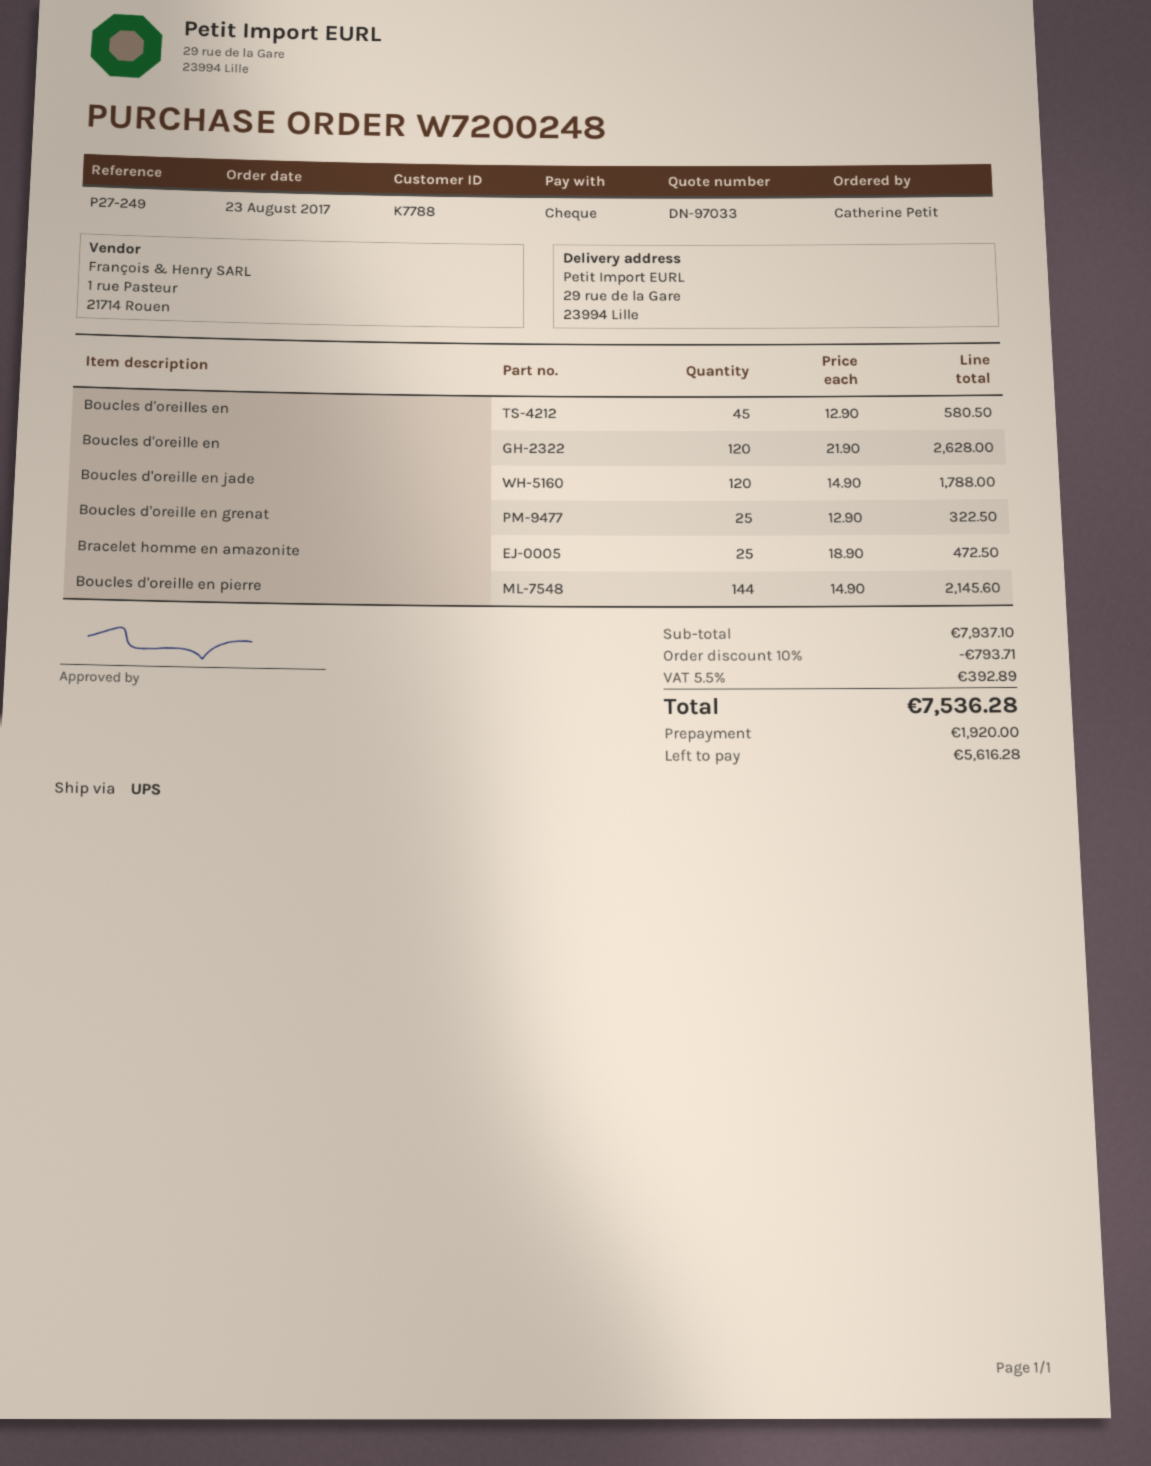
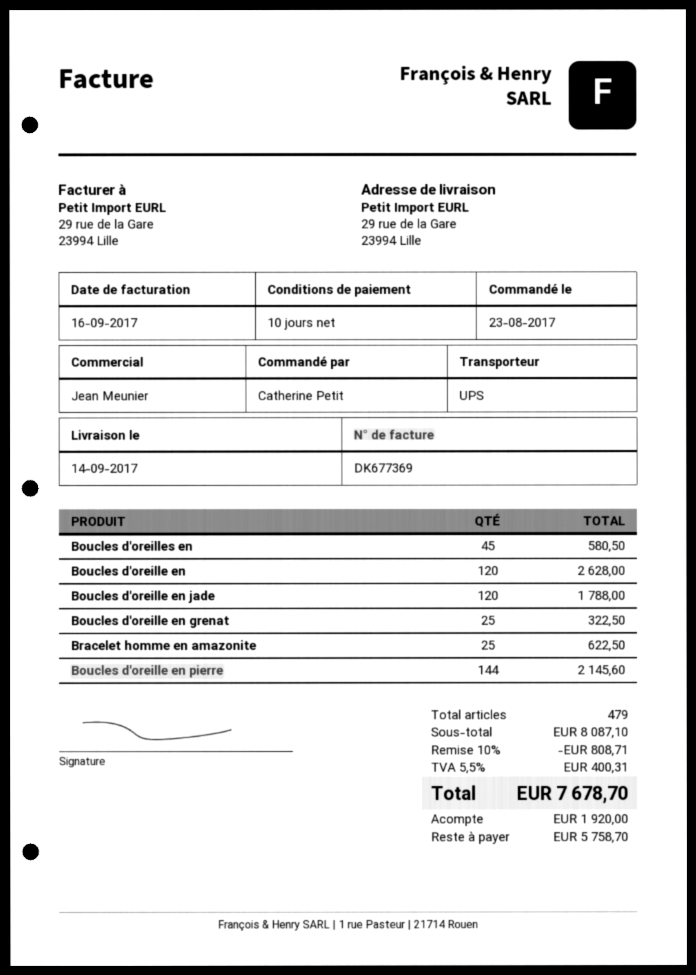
Bracelet homme en amazonite: 25 for 472.50 -> 25 for 622.50
subtotal: 7937.10 -> 8087.10
discount: 10% = 793.71 -> 10% = 808.71
tax: 5.5% = 392.89 -> 5.5% = 400.31
total: 7536.28 -> 7678.70
balance: 5616.28 -> 5758.70

